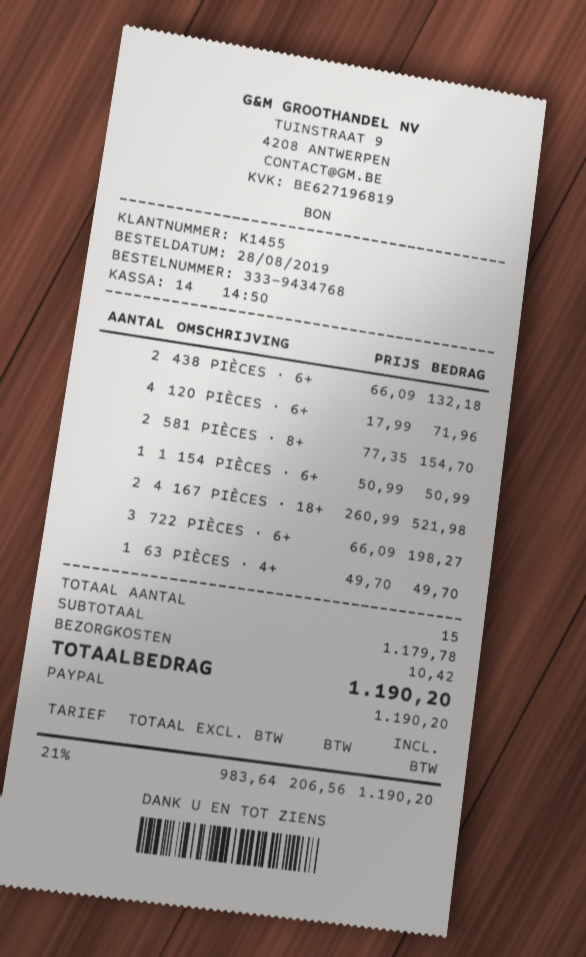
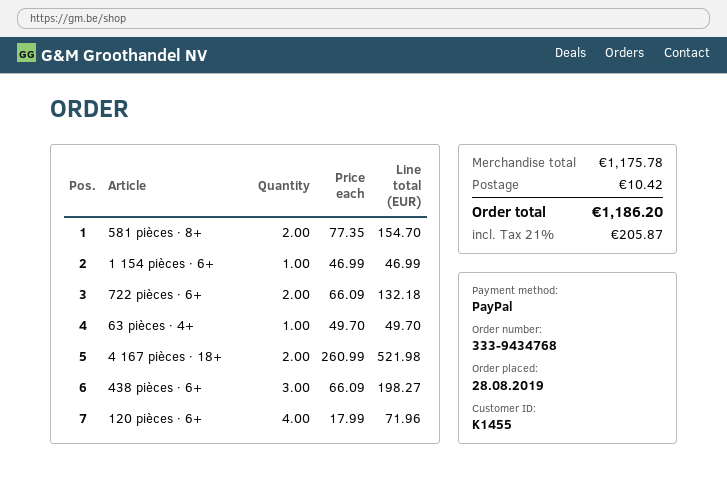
438 PIÈCES · 6+: 2 x 66.09 = 132.18 -> 3 x 66.09 = 198.27
1 154 PIÈCES · 6+: 1 x 50.99 = 50.99 -> 1 x 46.99 = 46.99
722 PIÈCES · 6+: 3 x 66.09 = 198.27 -> 2 x 66.09 = 132.18
subtotal: 1179.78 -> 1175.78
tax: 21% = 206.56 -> 21% = 205.87
total: 1190.20 -> 1186.20

